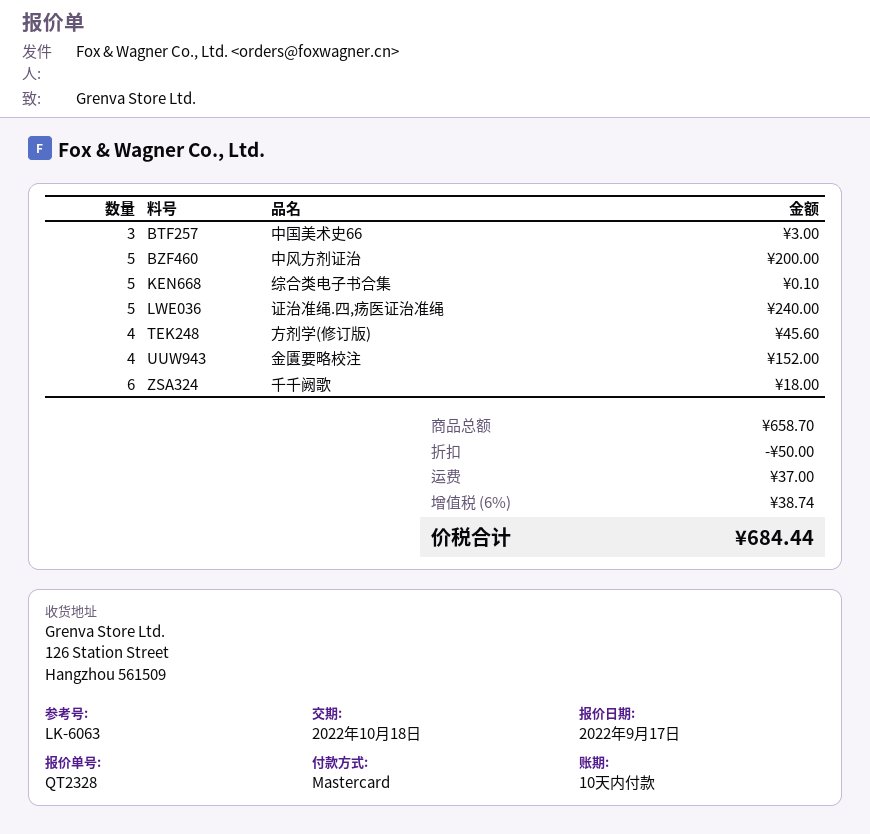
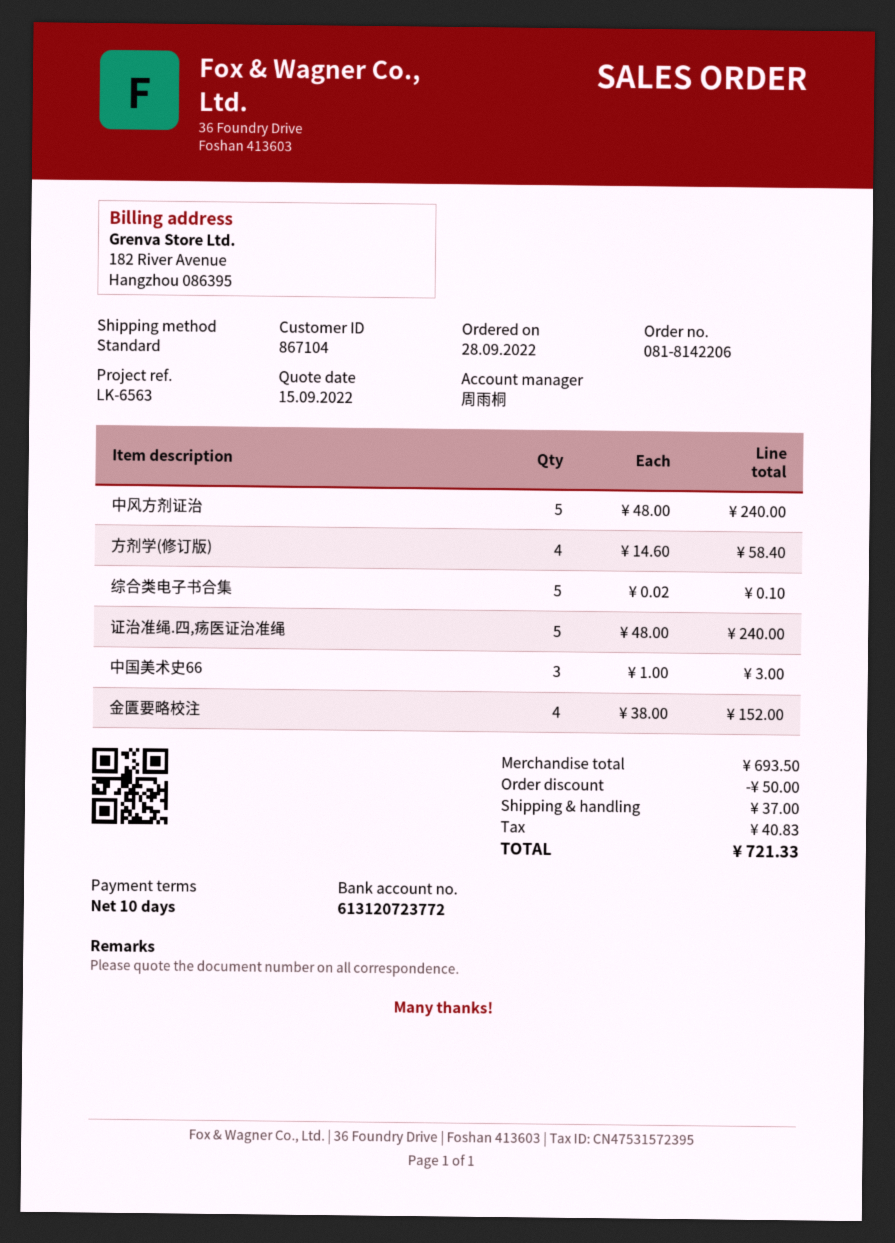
quote date: 2022-09-17 -> 2022-09-15
reference: LK-6063 -> LK-6563
中风方剂证治: 5 for 200.00 -> 5 for 240.00
方剂学(修订版): 4 for 45.60 -> 4 for 58.40
千千阙歌: 6 for 18.00 -> none
subtotal: 658.70 -> 693.50
tax: 38.74 -> 40.83
total: 684.44 -> 721.33

